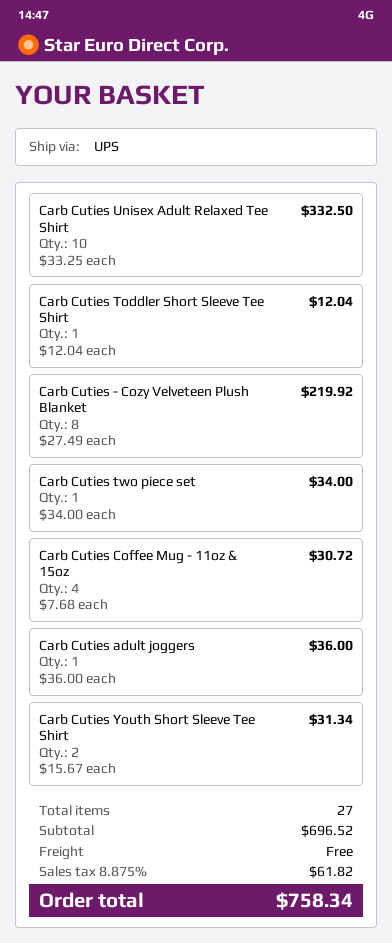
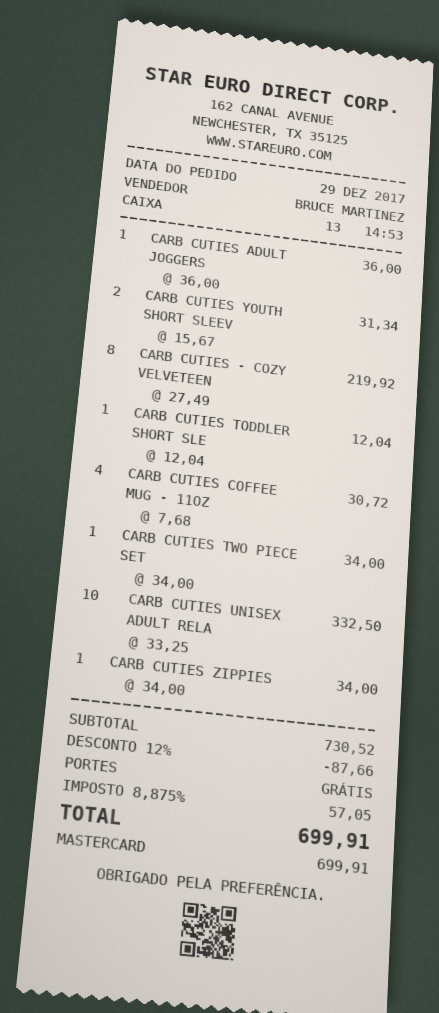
CARB CUTIES ZIPPIES: none -> 1 x 34.00 = 34.00
subtotal: 696.52 -> 730.52
discount: none -> 12% = 87.66
tax: 8.875% = 61.82 -> 8.875% = 57.05
total: 758.34 -> 699.91

